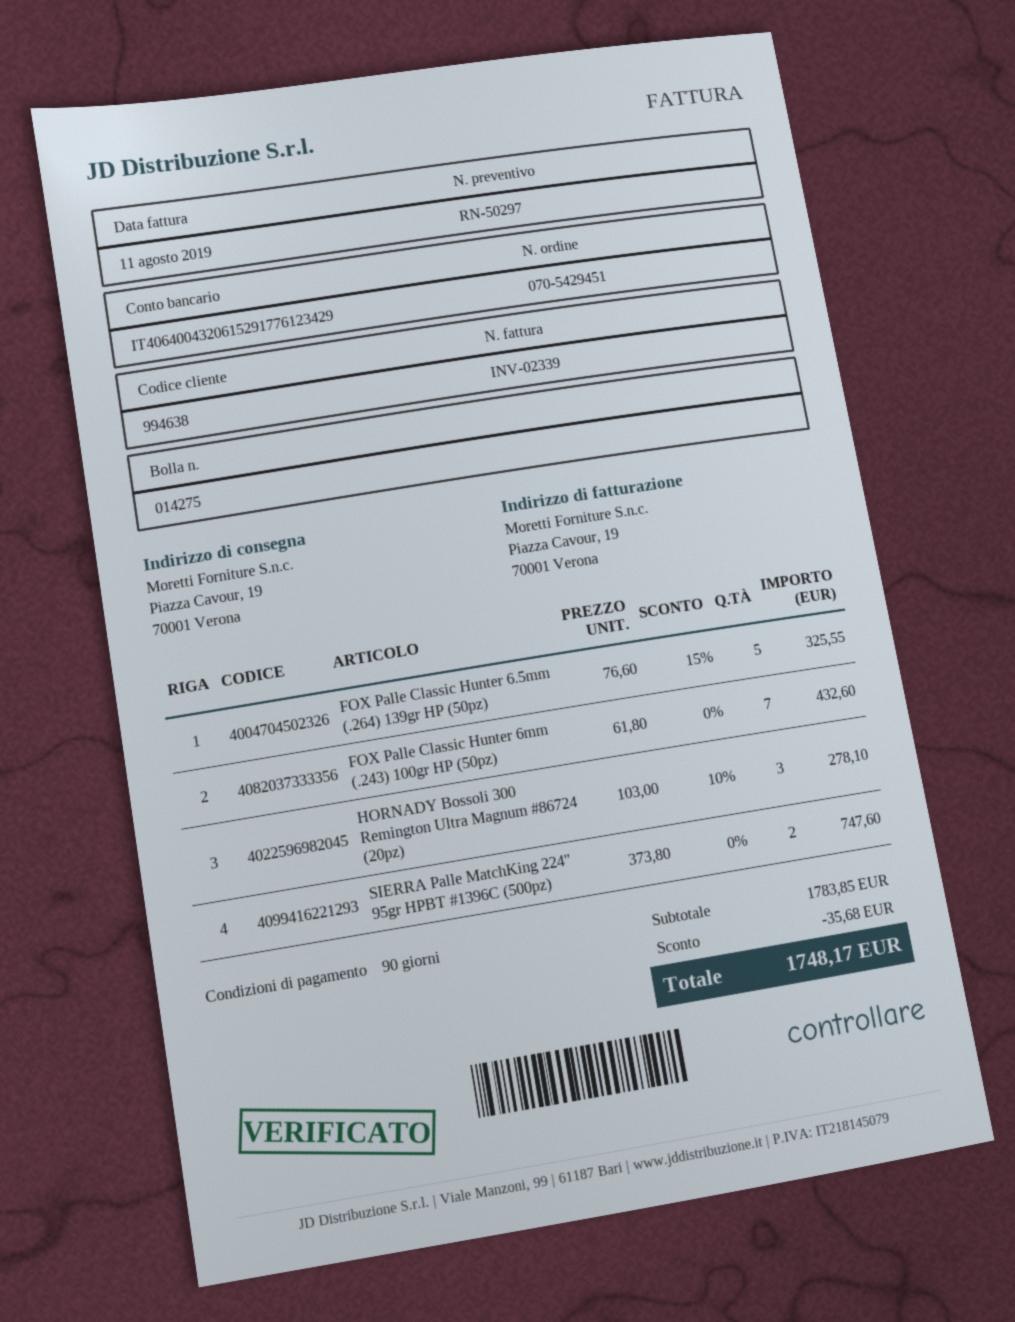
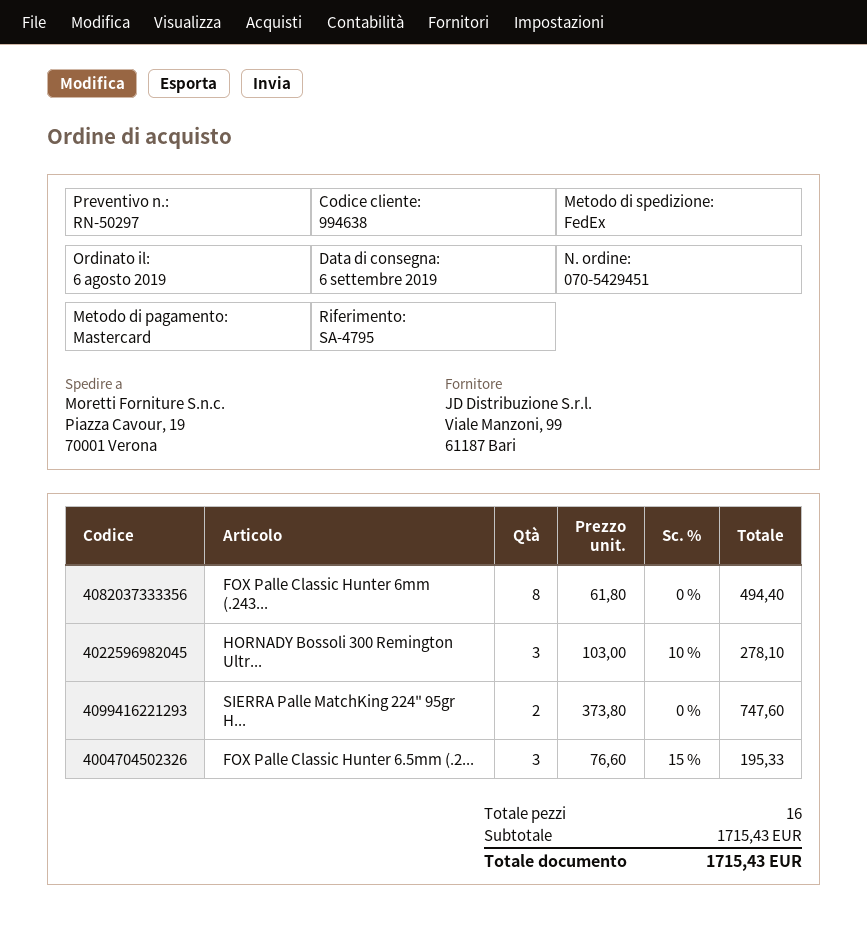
FOX Palle Classic Hunter 6.5mm (.264) 139gr HP (50pz): 5 x 76.60 - 15% = 325.55 -> 3 x 76.60 - 15% = 195.33
FOX Palle Classic Hunter 6mm (.243) 100gr HP (50pz): 7 x 61.80 = 432.60 -> 8 x 61.80 = 494.40
subtotal: 1783.85 -> 1715.43
discount: 35.68 -> none
total: 1748.17 -> 1715.43

